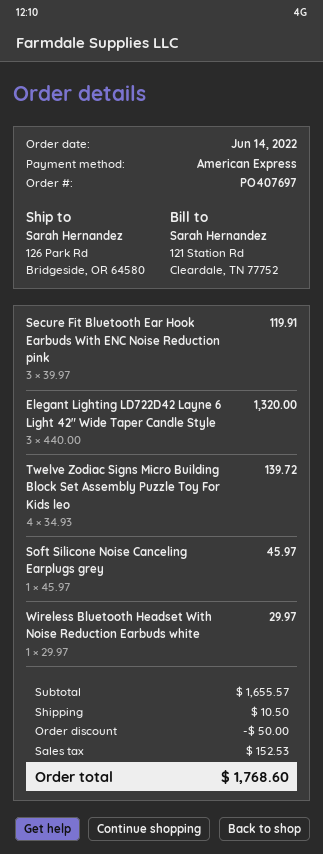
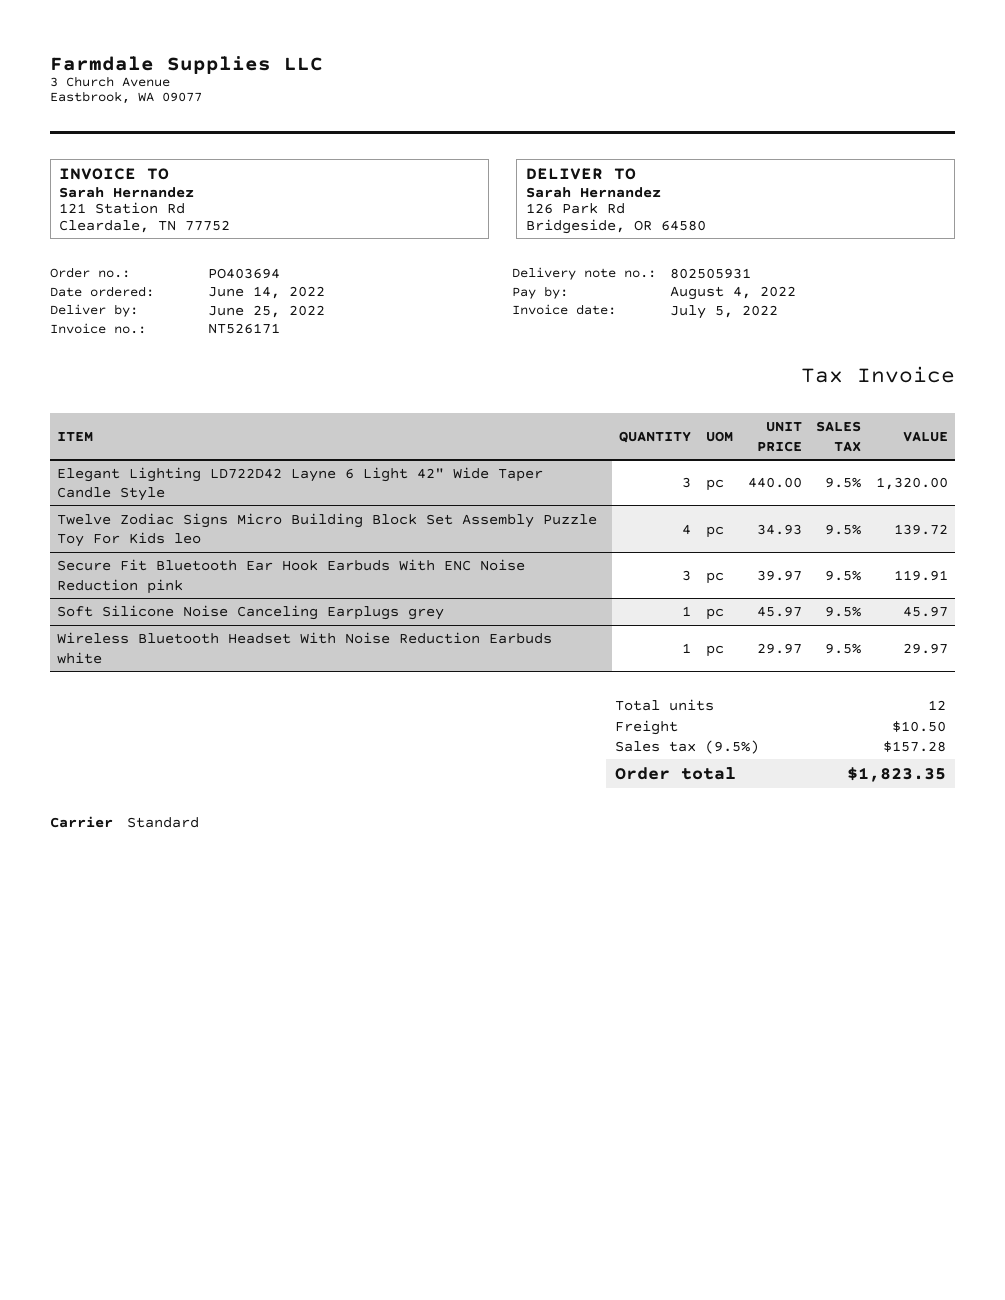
order number: PO407697 -> PO403694
discount: 50.00 -> none
tax: 152.53 -> 157.28
total: 1768.60 -> 1823.35

